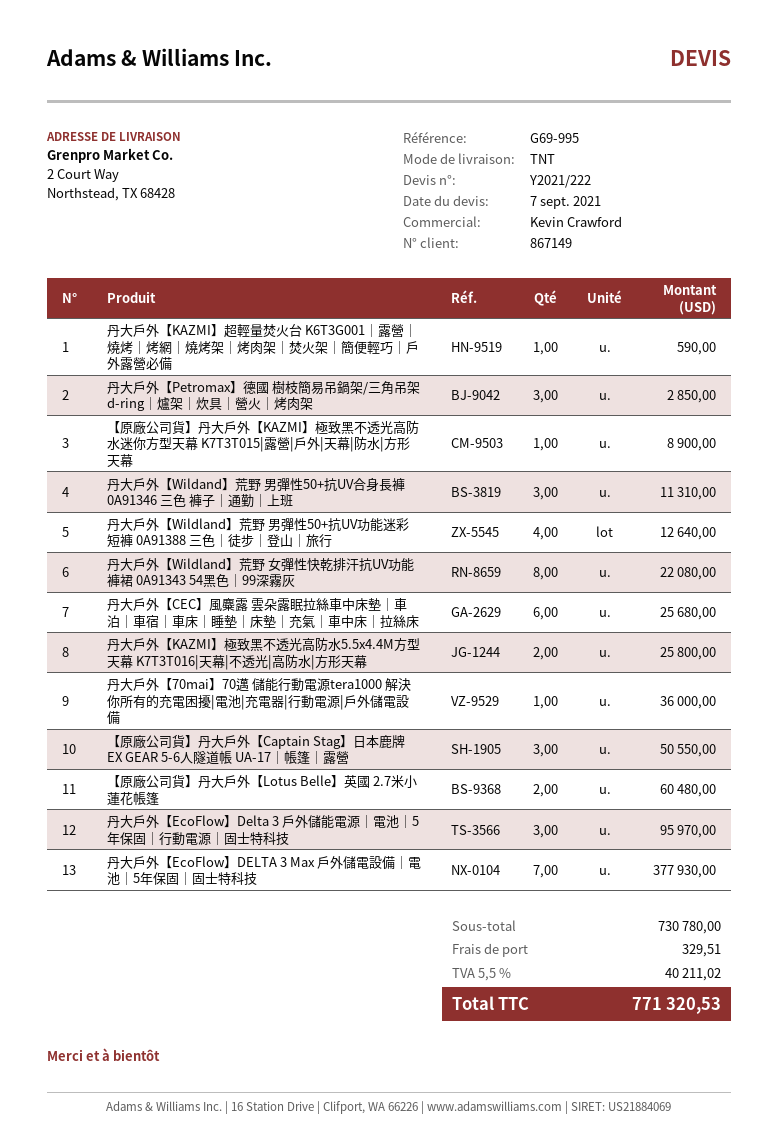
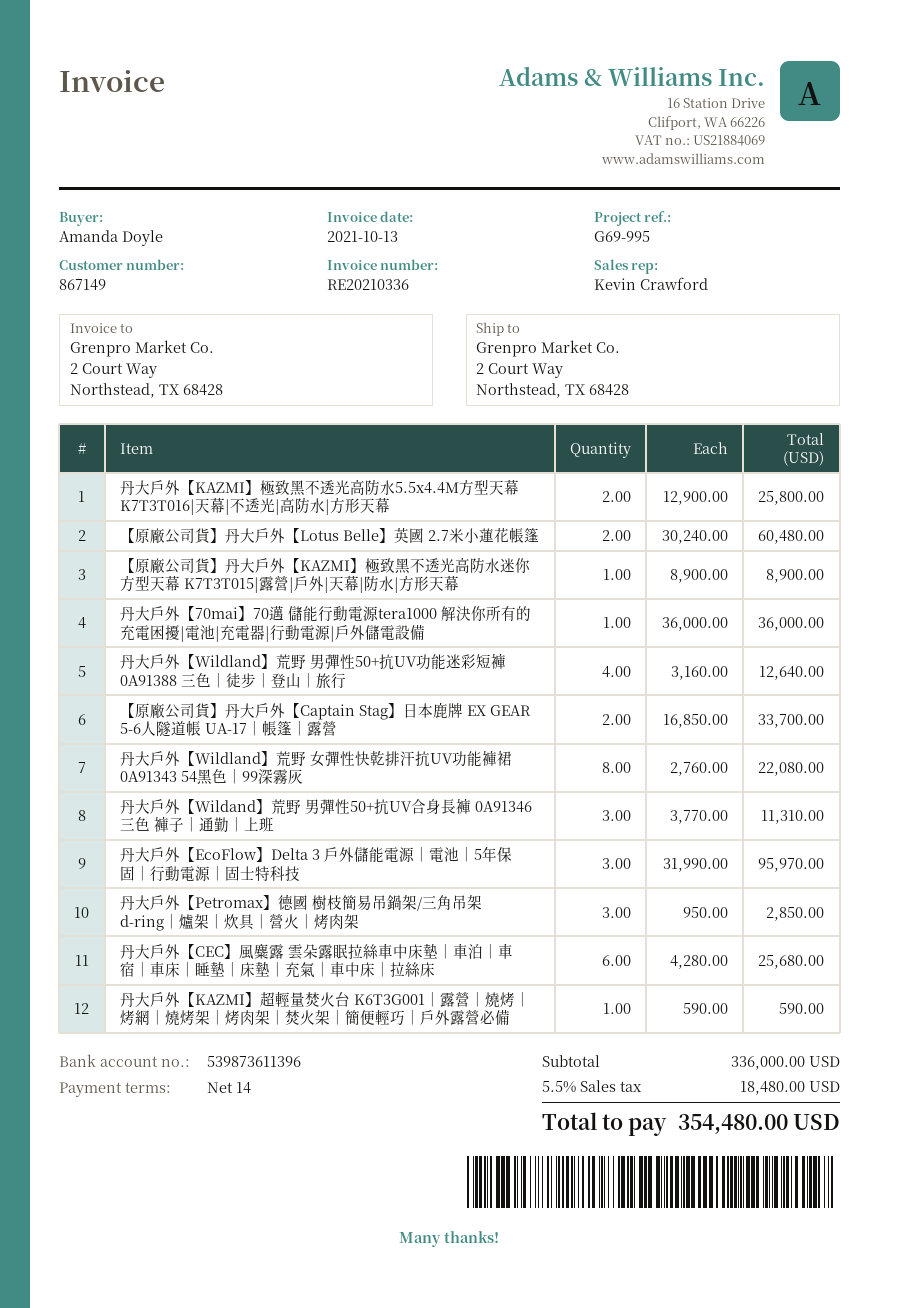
【原廠公司貨】丹大戶外【Captain Stag】日本鹿牌 EX GEAR 5-6人隧道帳 UA-17│帳篷│露營: 3 for 50550.00 -> 2 for 33700.00
丹大戶外【EcoFlow】DELTA 3 Max 戶外儲電設備│電池│5年保固│固士特科技: 7 for 377930.00 -> none
subtotal: 730780.00 -> 336000.00
shipping: 329.51 -> none
tax: 5.5% = 40211.02 -> 5.5% = 18480.00
total: 771320.53 -> 354480.00

